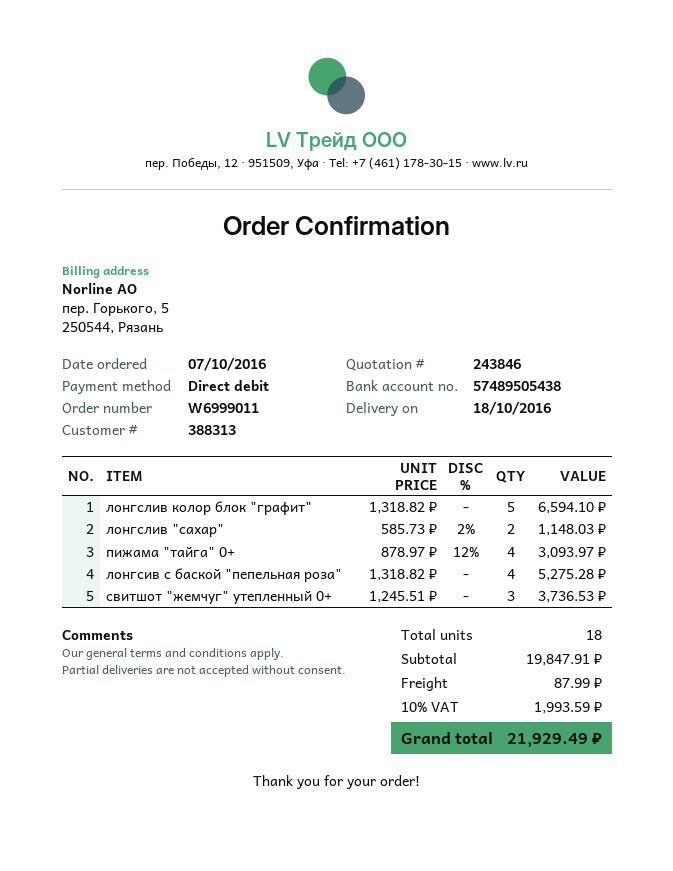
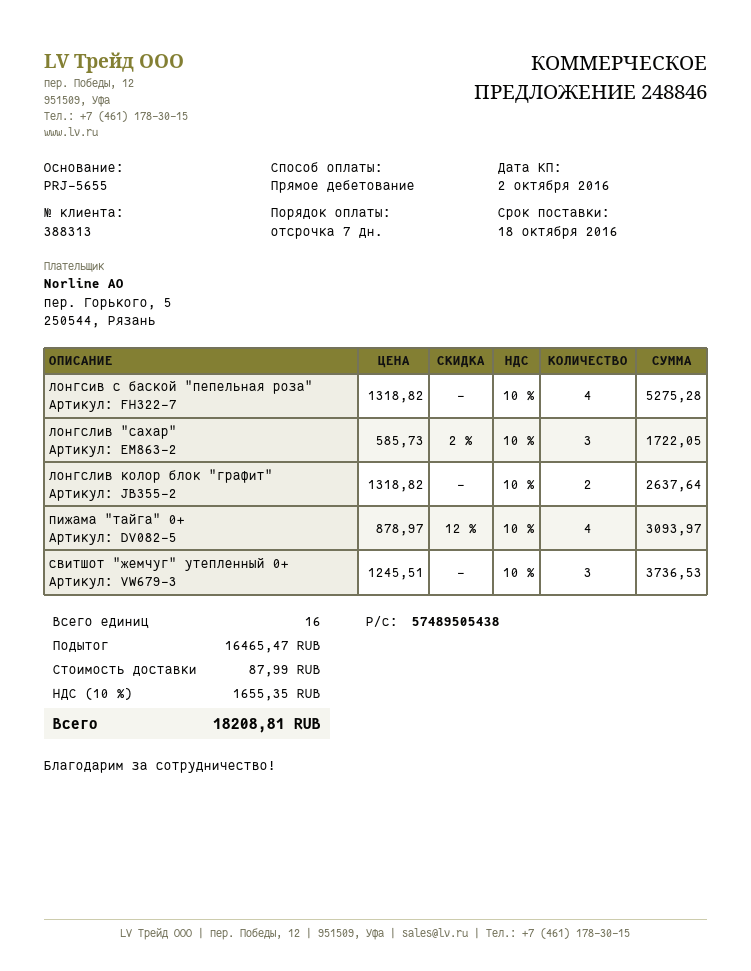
quote number: 243846 -> 248846
лонгслив колор блок "графит": 5 x 1318.82 = 6594.10 -> 2 x 1318.82 = 2637.64
лонгслив "сахар": 2 x 585.73 - 2% = 1148.03 -> 3 x 585.73 - 2% = 1722.05
total quantity: 18 -> 16
subtotal: 19847.91 -> 16465.47
tax: 10% = 1993.59 -> 10% = 1655.35
total: 21929.49 -> 18208.81

